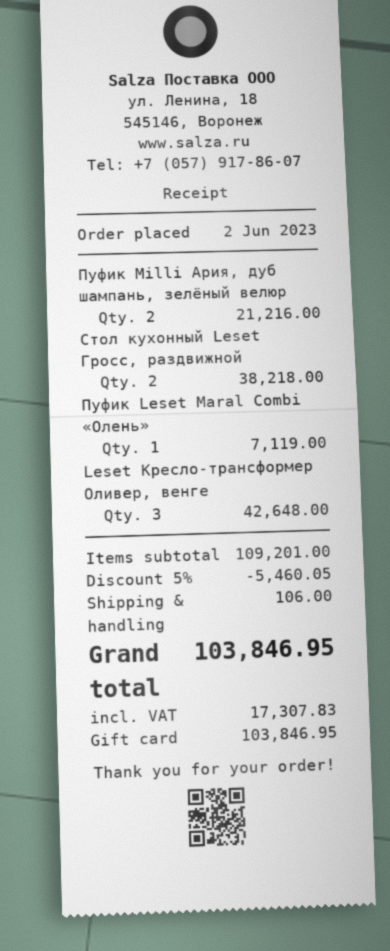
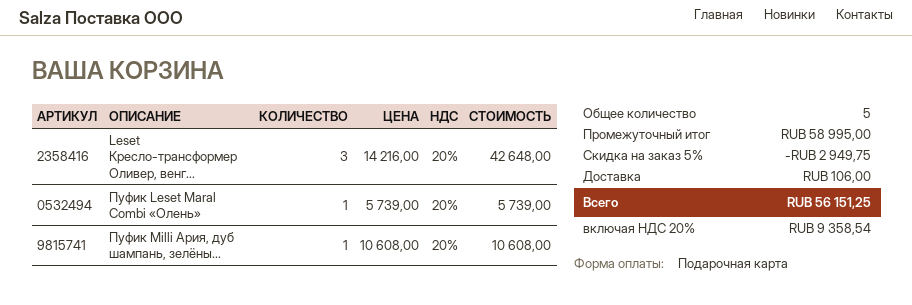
Пуфик Milli Ария, дуб шампань, зелёный велюр: 2 for 21216.00 -> 1 for 10608.00
Стол кухонный Leset Гросс, раздвижной: 2 for 38218.00 -> none
Пуфик Leset Maral Combi «Олень»: 1 for 7119.00 -> 1 for 5739.00
subtotal: 109201.00 -> 58995.00
discount: 5% = 5460.05 -> 5% = 2949.75
tax: 17307.83 -> 9358.54
total: 103846.95 -> 56151.25

